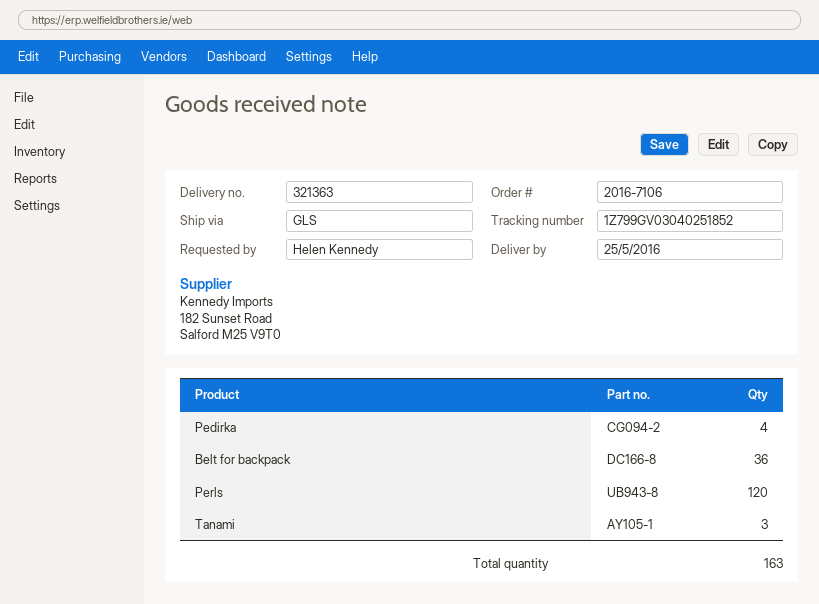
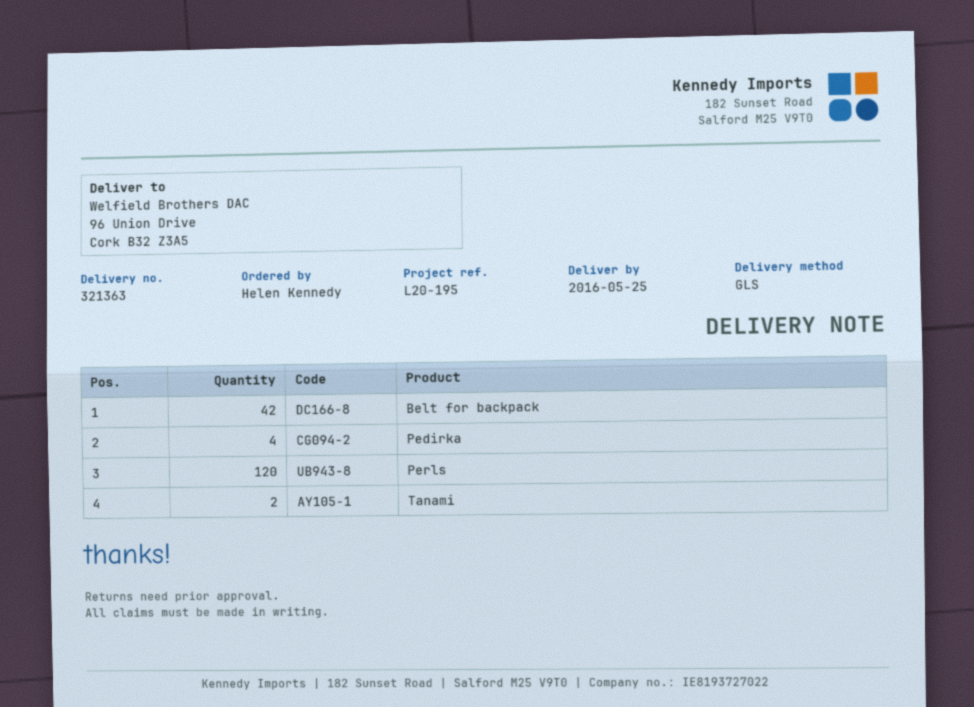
Belt for backpack: 36 -> 42
Tanami: 3 -> 2

